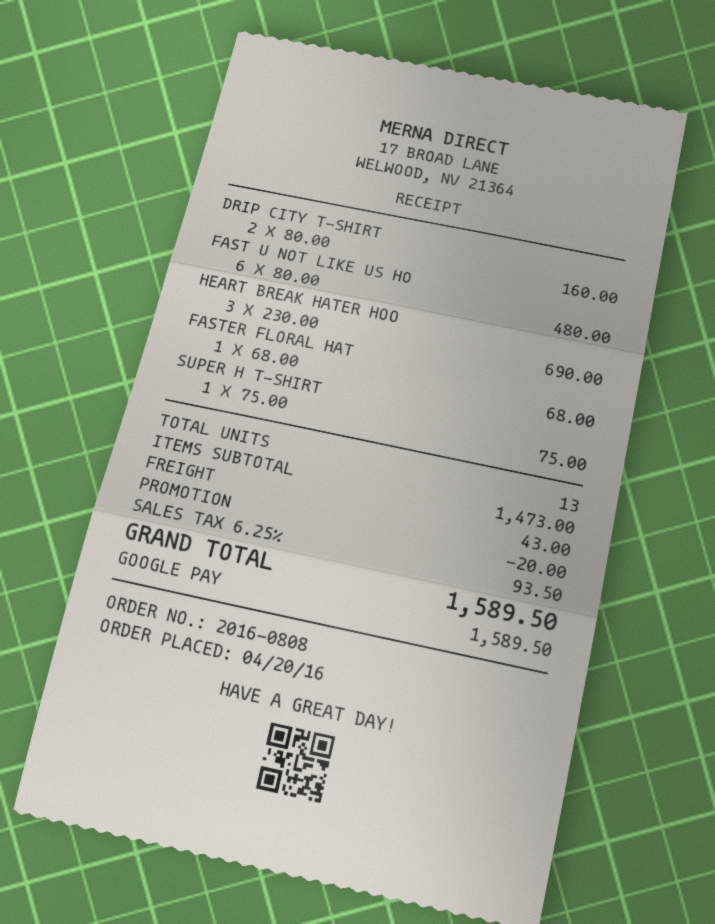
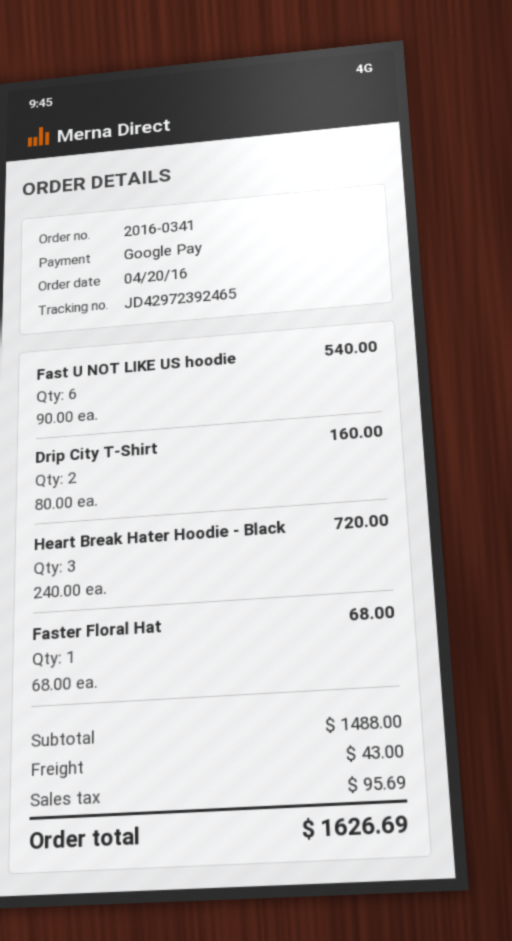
order number: 2016-0808 -> 2016-0341
FAST U NOT LIKE US HO: 6 x 80.00 = 480.00 -> 6 x 90.00 = 540.00
HEART BREAK HATER HOO: 3 x 230.00 = 690.00 -> 3 x 240.00 = 720.00
SUPER H T-SHIRT: 1 x 75.00 = 75.00 -> none
subtotal: 1473.00 -> 1488.00
discount: 20.00 -> none
tax: 93.50 -> 95.69
total: 1589.50 -> 1626.69

